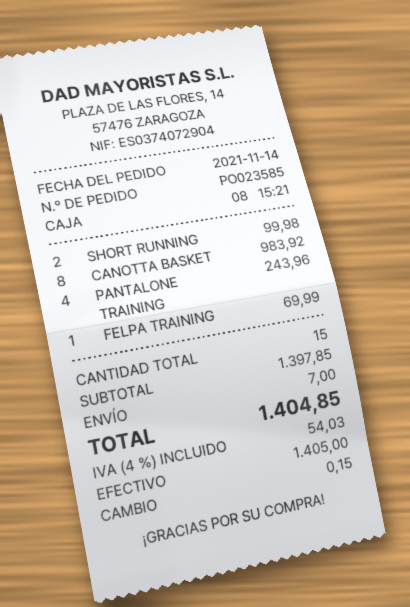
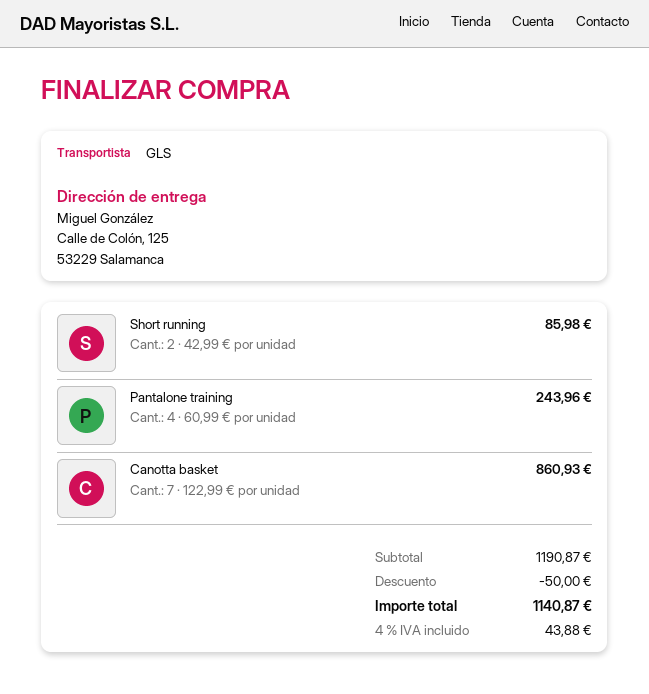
SHORT RUNNING: 2 for 99.98 -> 2 for 85.98
CANOTTA BASKET: 8 for 983.92 -> 7 for 860.93
FELPA TRAINING: 1 for 69.99 -> none
subtotal: 1397.85 -> 1190.87
discount: none -> 50.00
shipping: 7.00 -> none
tax: 4% = 54.03 -> 4% = 43.88
total: 1404.85 -> 1140.87

